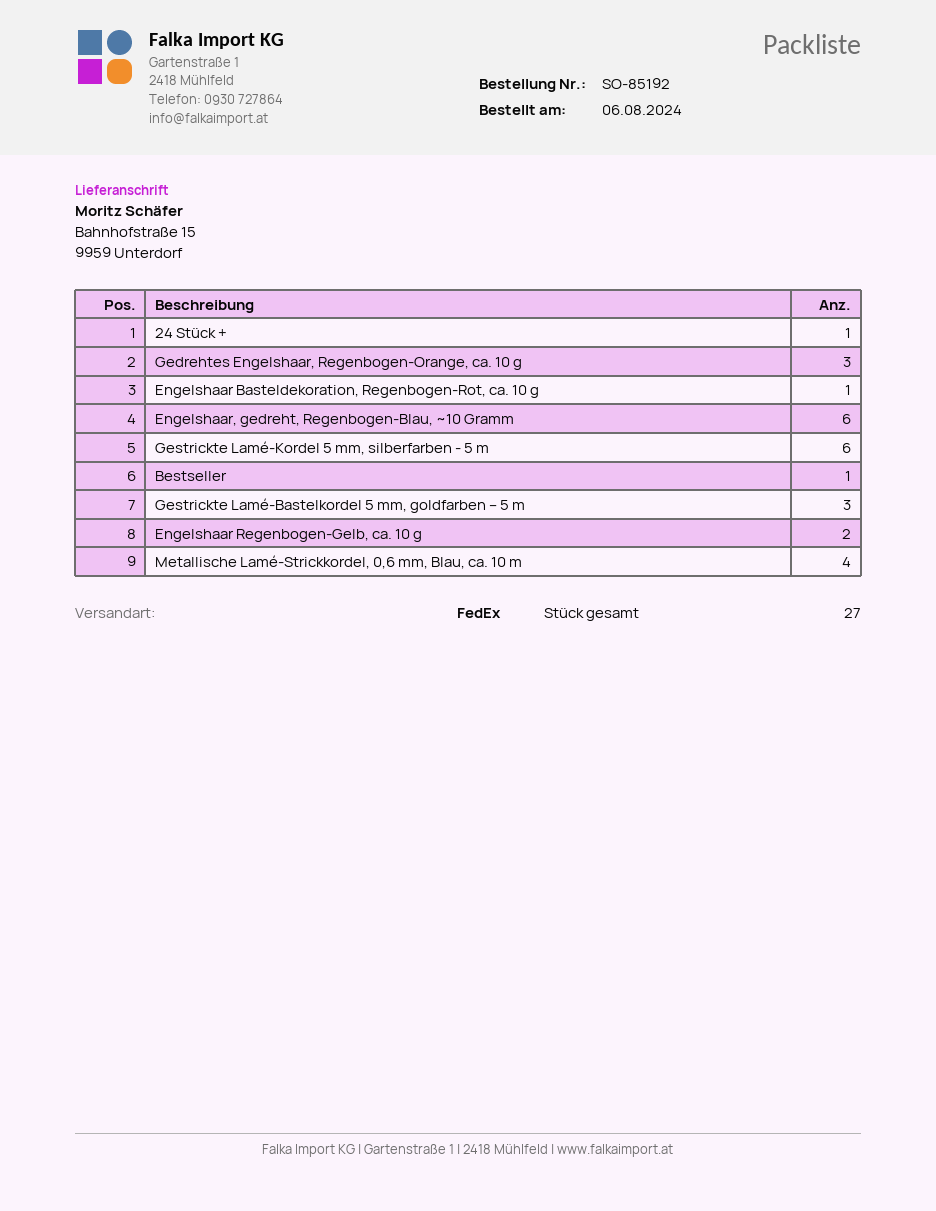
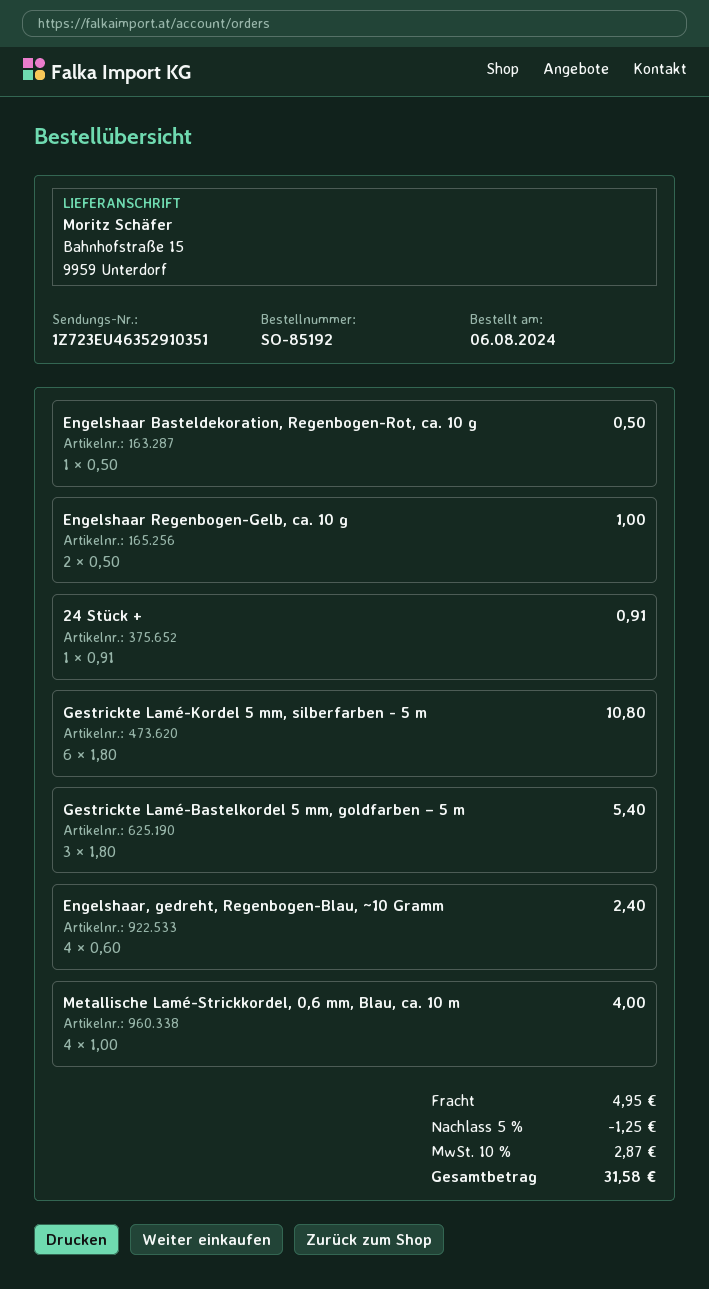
Gedrehtes Engelshaar, Regenbogen-Orange, ca. 10 g: 3 -> none
Engelshaar, gedreht, Regenbogen-Blau, ~10 Gramm: 6 -> 4
Bestseller: 1 -> none

